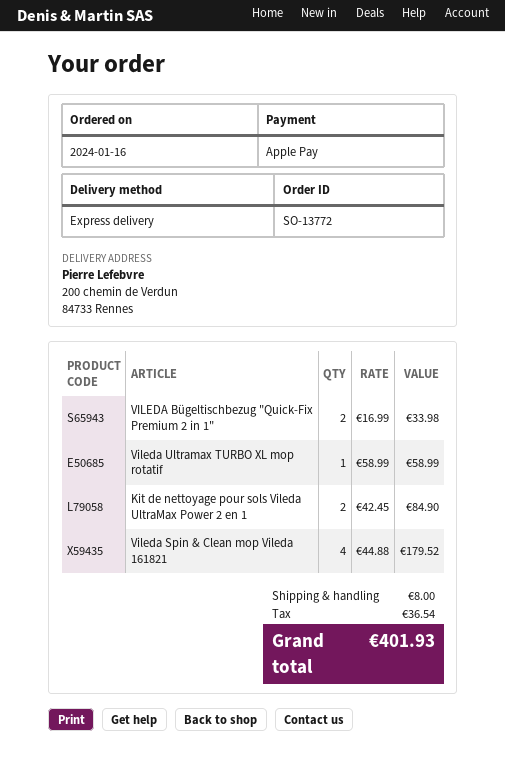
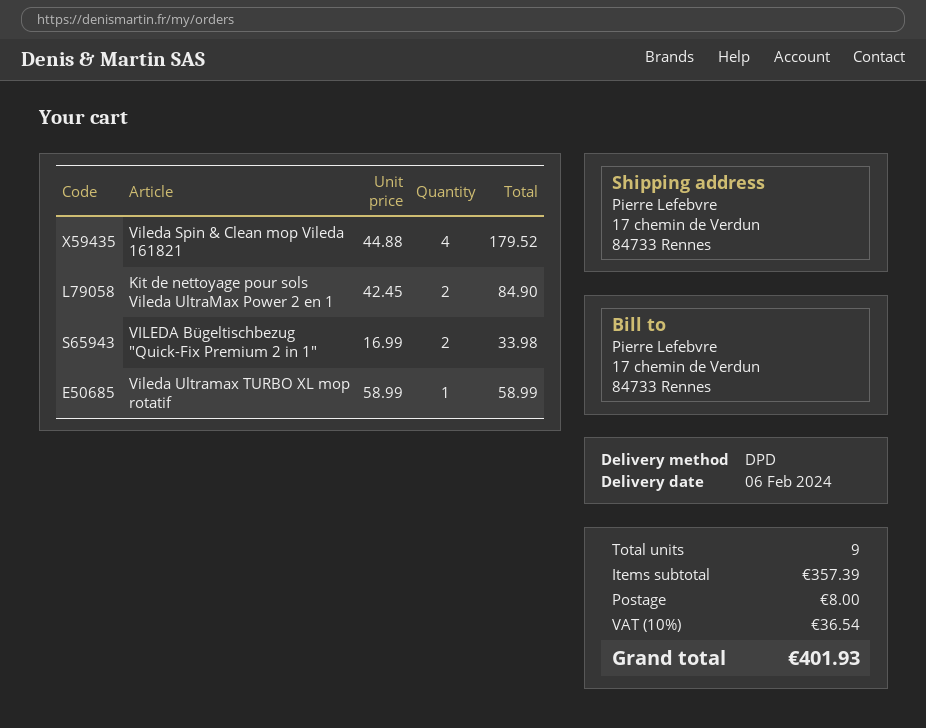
shipping method: express -> DPD
ship to: 200 chemin de Verdun, 84733 Rennes -> 17 chemin de Verdun, 84733 Rennes

